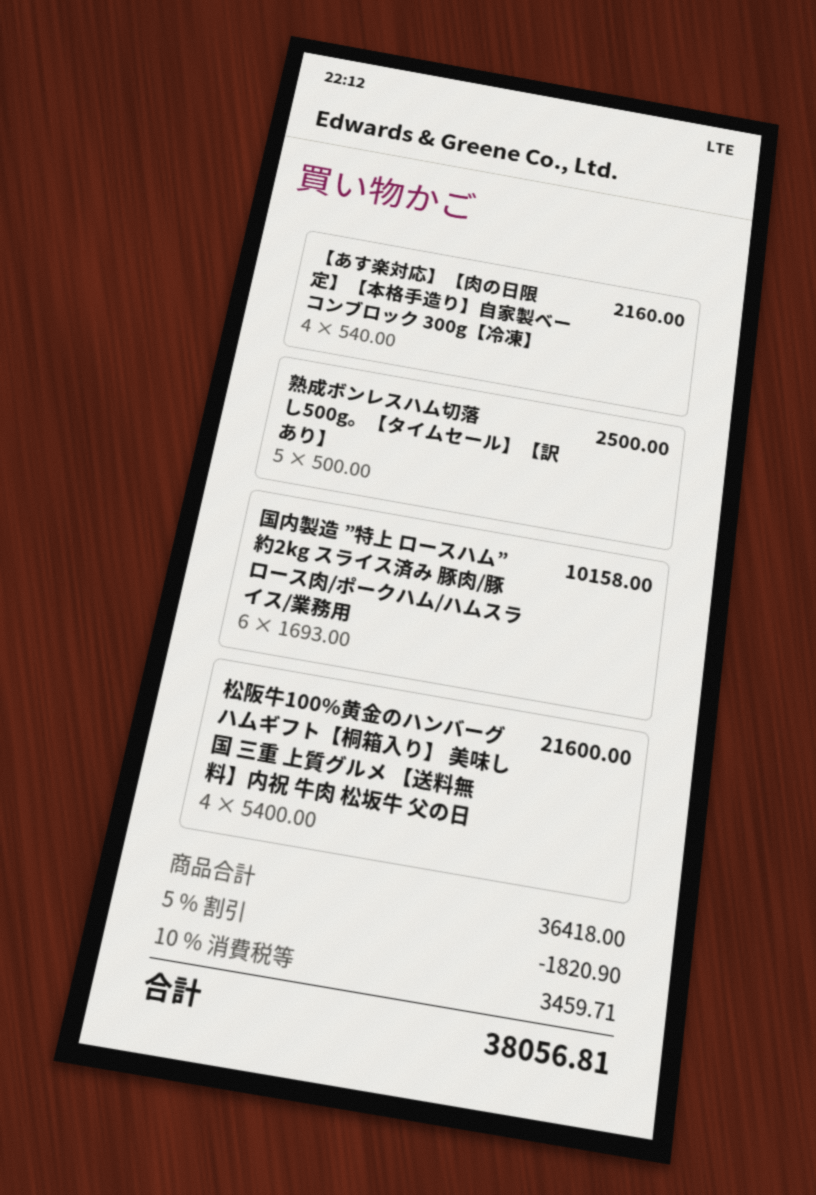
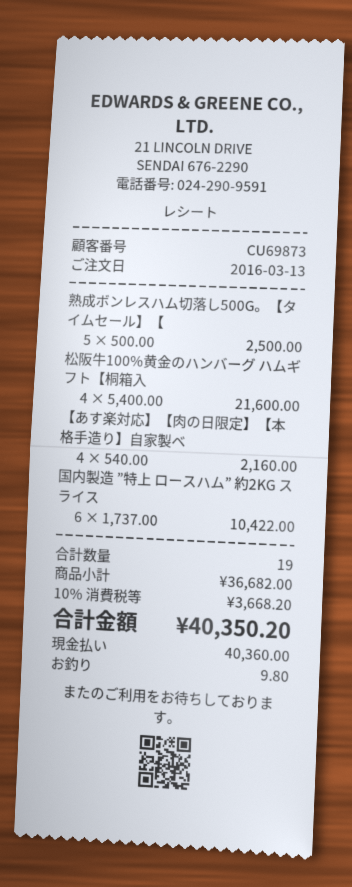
国内製造 ”特上 ロースハム” 約2kg スライス済み 豚肉/豚ロース肉/ポークハム/ハムスライス/業務用: 6 x 1693.00 = 10158.00 -> 6 x 1737.00 = 10422.00
subtotal: 36418.00 -> 36682.00
discount: 5% = 1820.90 -> none
tax: 10% = 3459.71 -> 10% = 3668.20
total: 38056.81 -> 40350.20

